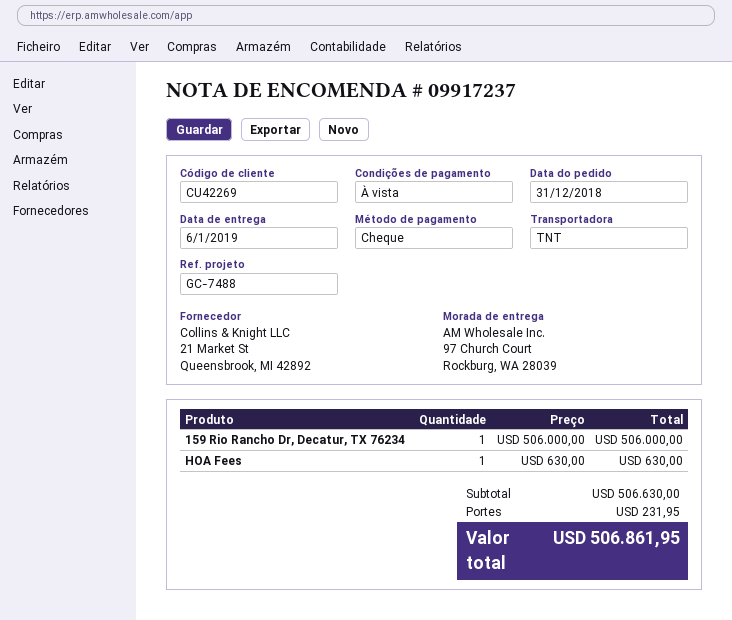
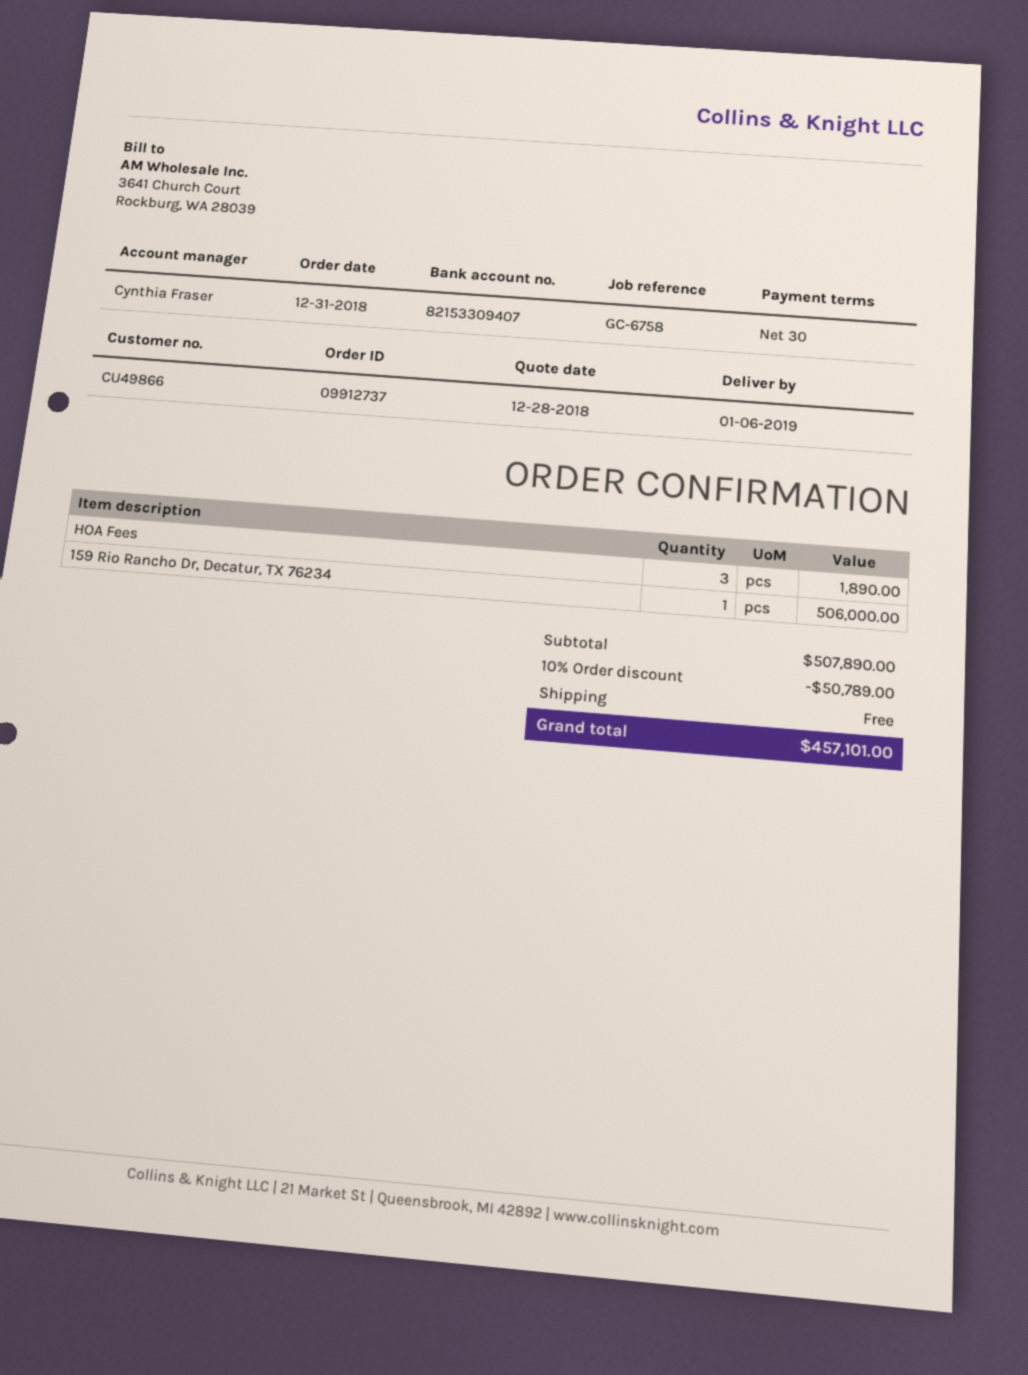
order number: 09917237 -> 09912737
payment terms: on receipt -> 30 days
customer number: CU42269 -> CU49866
reference: GC-7488 -> GC-6758
HOA Fees: 1 for 630.00 -> 3 for 1890.00
subtotal: 506630.00 -> 507890.00
discount: none -> 10% = 50789.00
shipping: 231.95 -> 0.00
total: 506861.95 -> 457101.00

